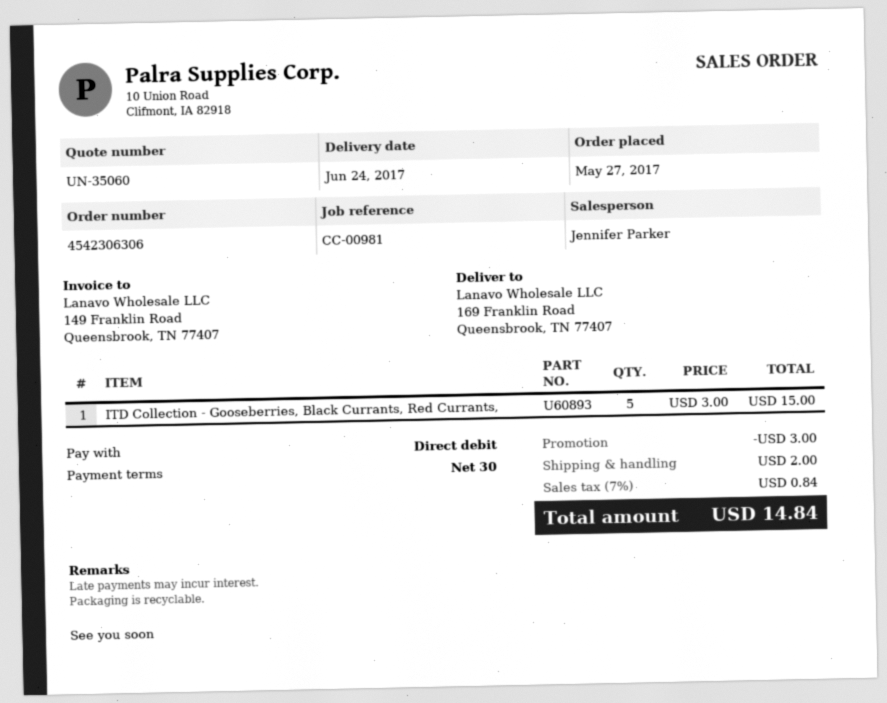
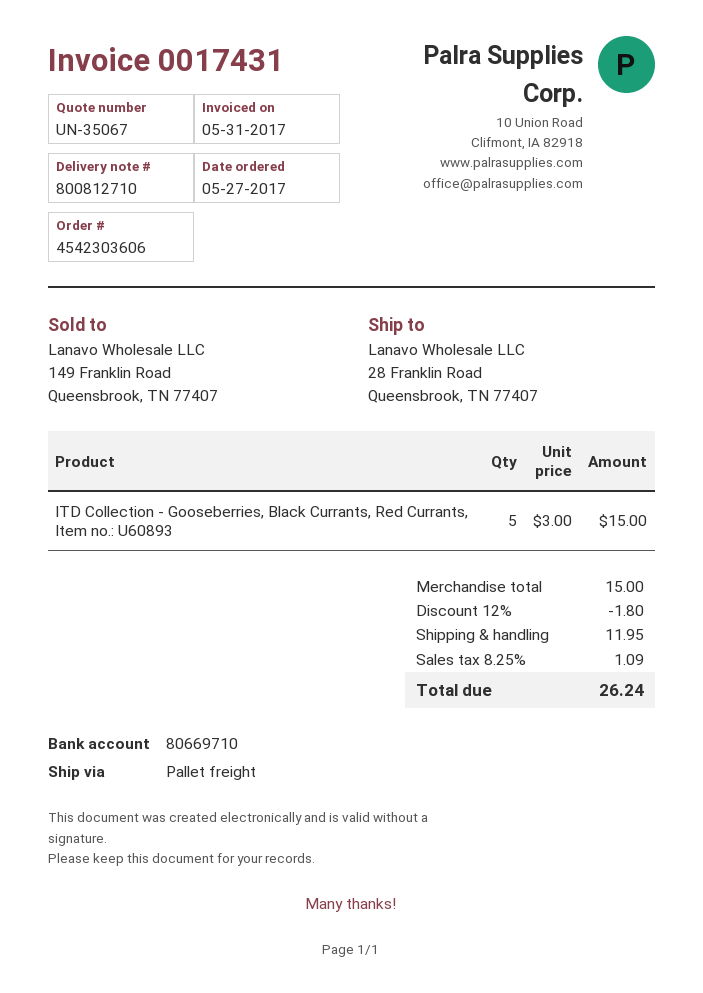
quote number: UN-35060 -> UN-35067
order number: 4542306306 -> 4542303606
ship to: 169 Franklin Road, Queensbrook, TN 77407 -> 28 Franklin Road, Queensbrook, TN 77407
discount: 3.00 -> 1.80
shipping: 2.00 -> 11.95
tax: 7% = 0.84 -> 8.25% = 1.09
total: 14.84 -> 26.24

